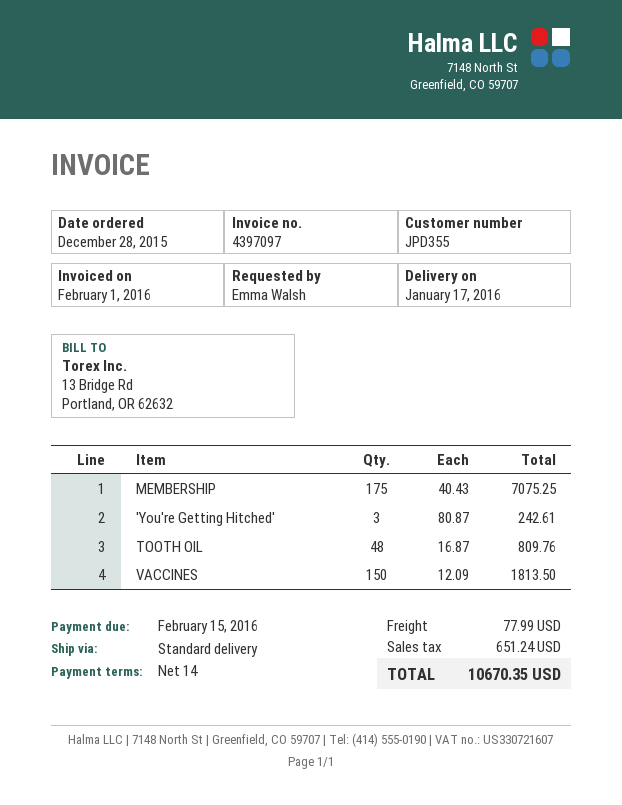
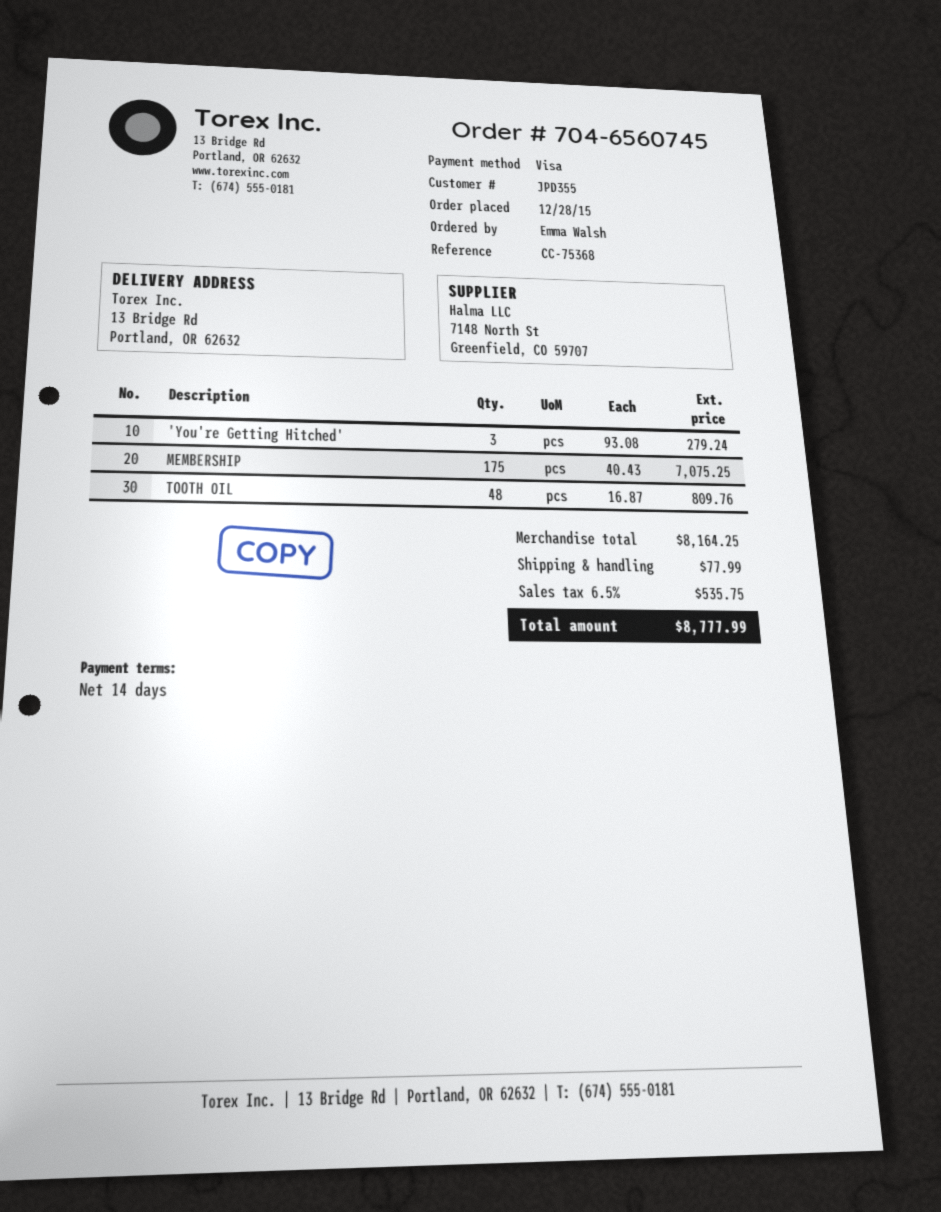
'You're Getting Hitched': 3 x 80.87 = 242.61 -> 3 x 93.08 = 279.24
VACCINES: 150 x 12.09 = 1813.50 -> none
tax: 651.24 -> 535.75
total: 10670.35 -> 8777.99

